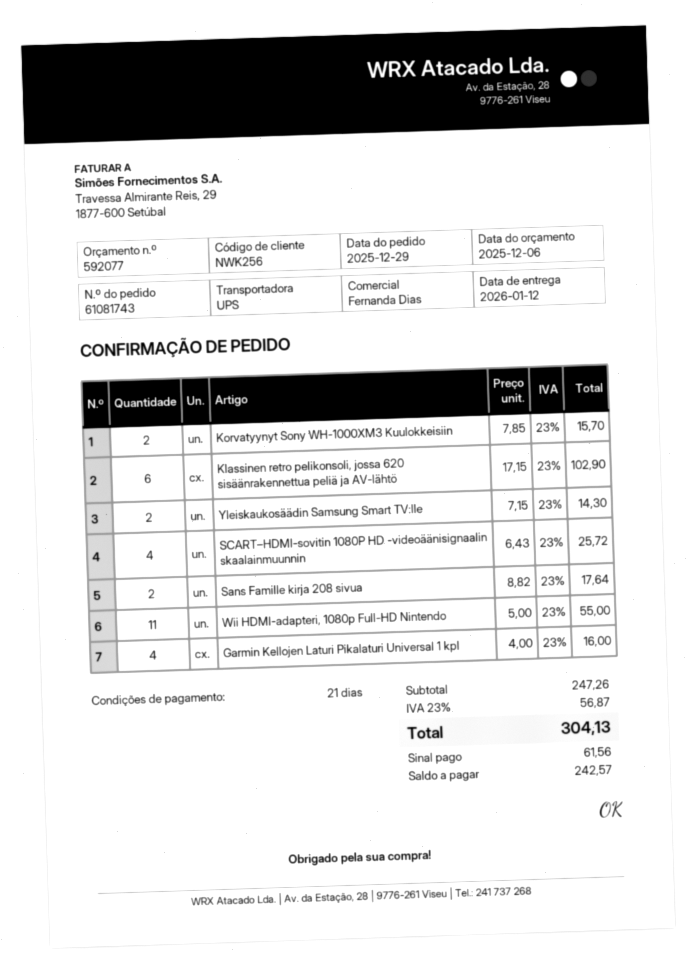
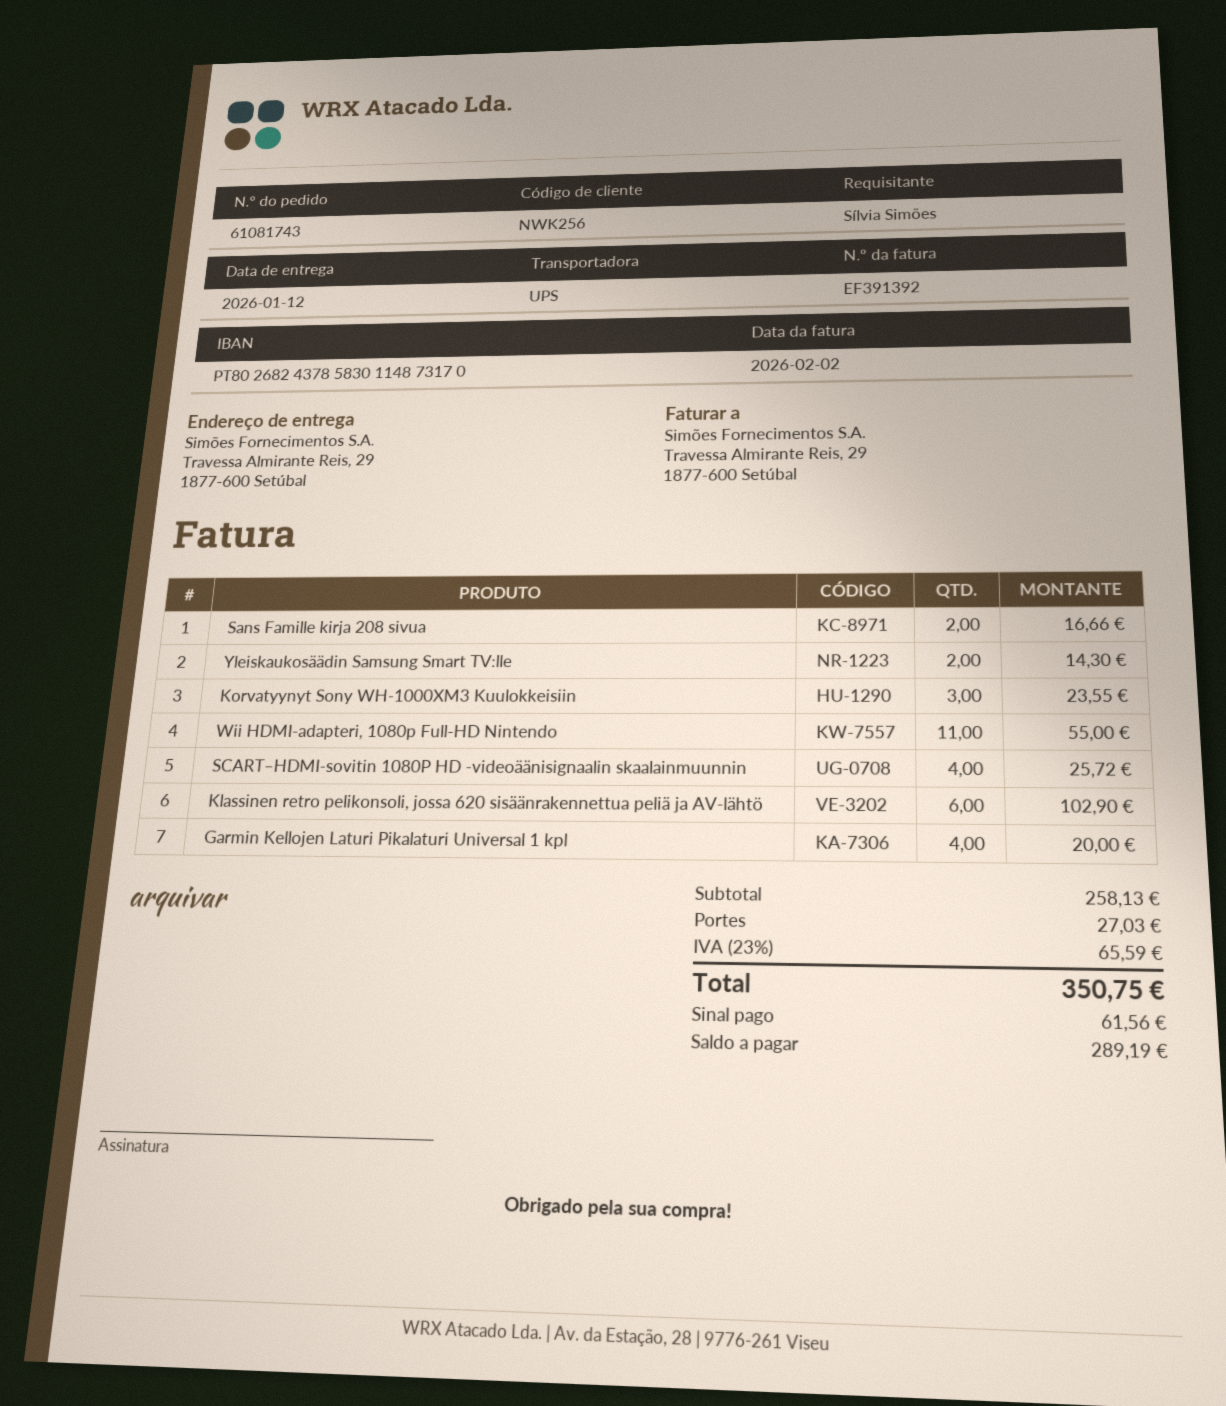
Korvatyynyt Sony WH-1000XM3 Kuulokkeisiin: 2 for 15.70 -> 3 for 23.55
Sans Famille kirja 208 sivua: 2 for 17.64 -> 2 for 16.66
Garmin Kellojen Laturi Pikalaturi Universal 1 kpl: 4 for 16.00 -> 4 for 20.00
subtotal: 247.26 -> 258.13
shipping: none -> 27.03
tax: 23% = 56.87 -> 23% = 65.59
total: 304.13 -> 350.75
balance: 242.57 -> 289.19

